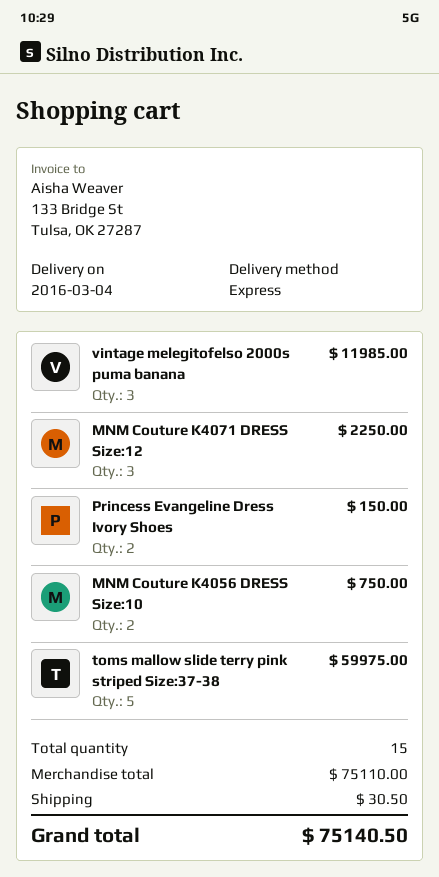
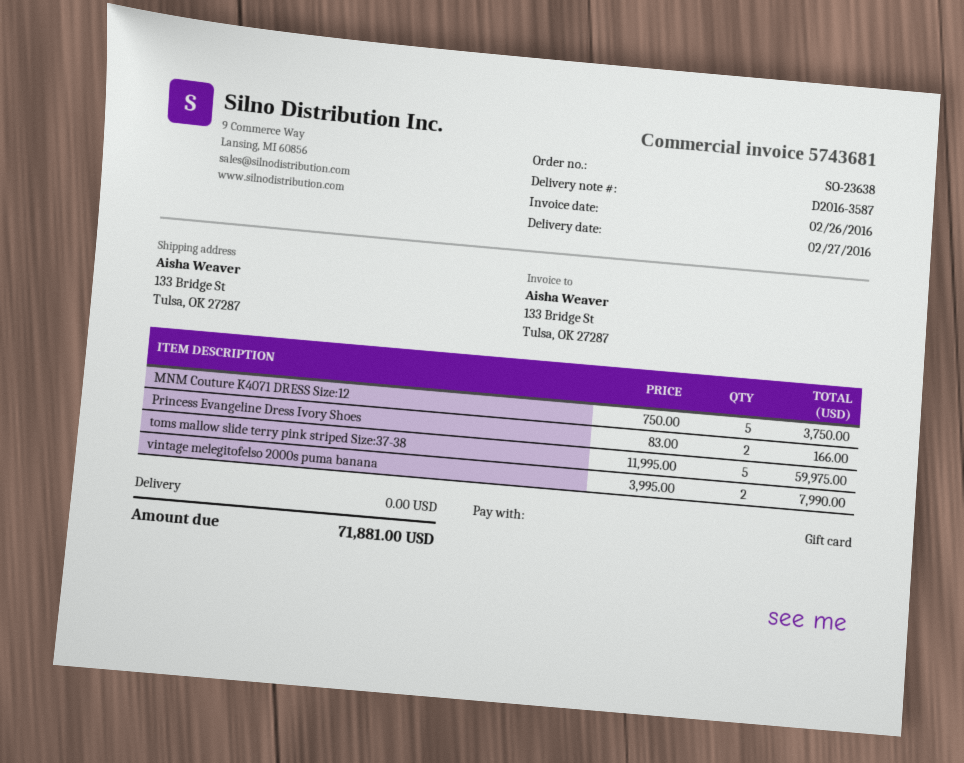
delivery date: 2016-03-04 -> 2016-02-27
vintage melegitofelso 2000s puma banana: 3 for 11985.00 -> 2 for 7990.00
MNM Couture K4071 DRESS Size:12: 3 for 2250.00 -> 5 for 3750.00
Princess Evangeline Dress Ivory Shoes: 2 for 150.00 -> 2 for 166.00
MNM Couture K4056 DRESS Size:10: 2 for 750.00 -> none
shipping: 30.50 -> 0.00
total: 75140.50 -> 71881.00

